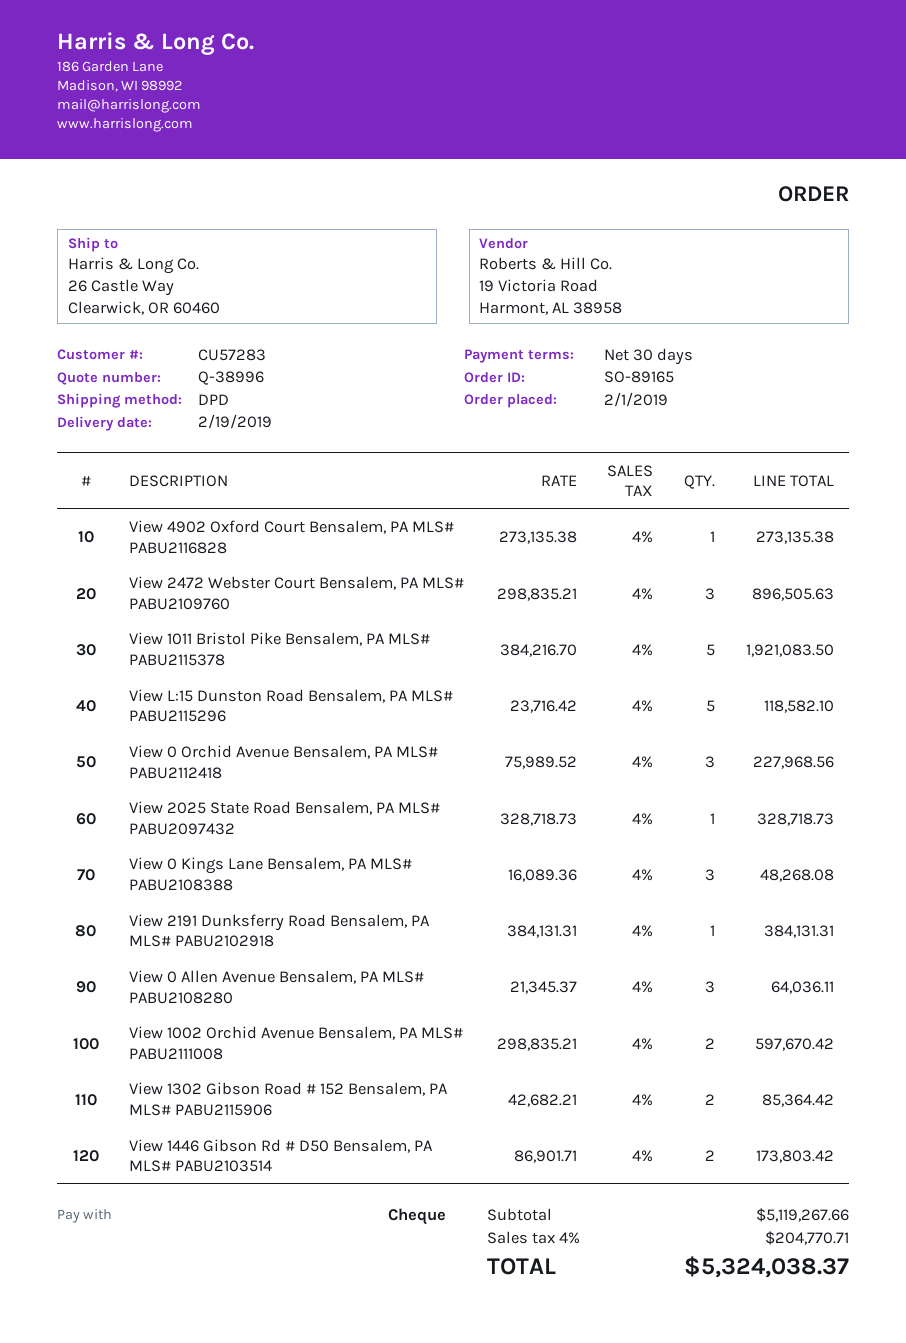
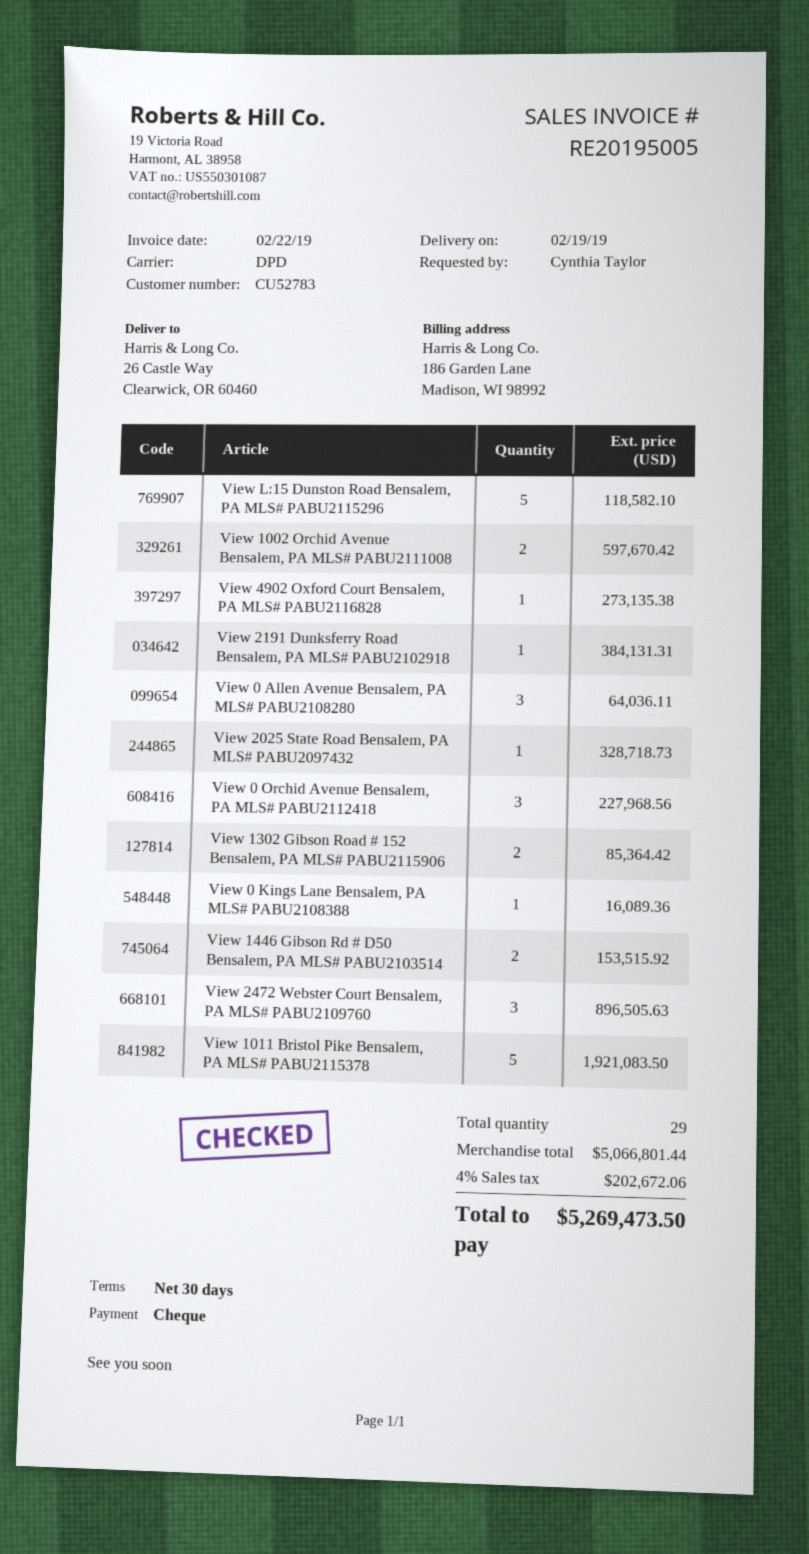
customer number: CU57283 -> CU52783
View 0 Kings Lane Bensalem, PA MLS# PABU2108388: 3 for 48268.08 -> 1 for 16089.36
View 1446 Gibson Rd # D50 Bensalem, PA MLS# PABU2103514: 2 for 173803.42 -> 2 for 153515.92
subtotal: 5119267.66 -> 5066801.44
tax: 4% = 204770.71 -> 4% = 202672.06
total: 5324038.37 -> 5269473.50

